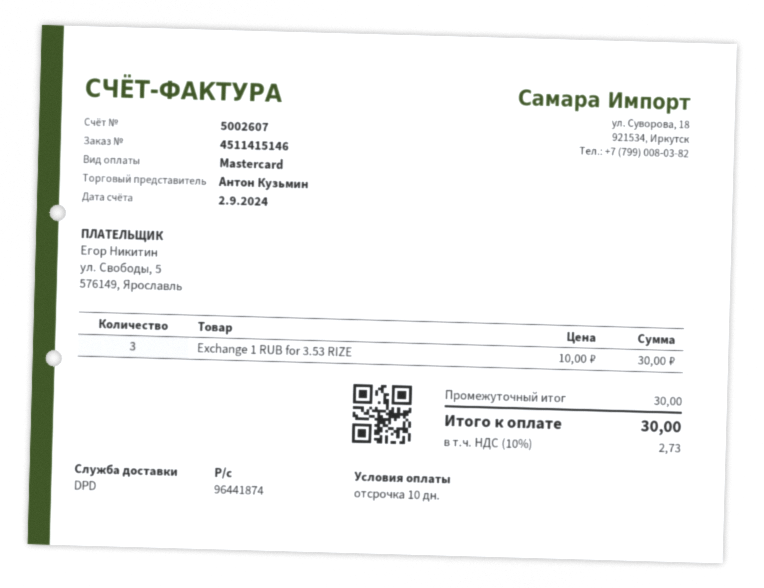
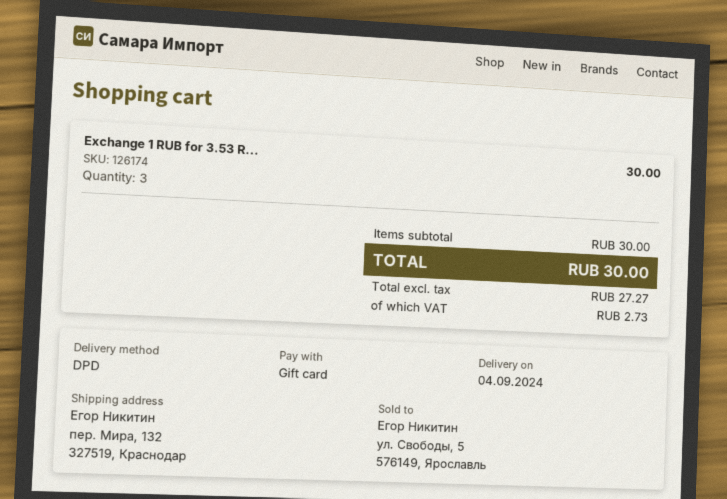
payment method: Mastercard -> gift card

